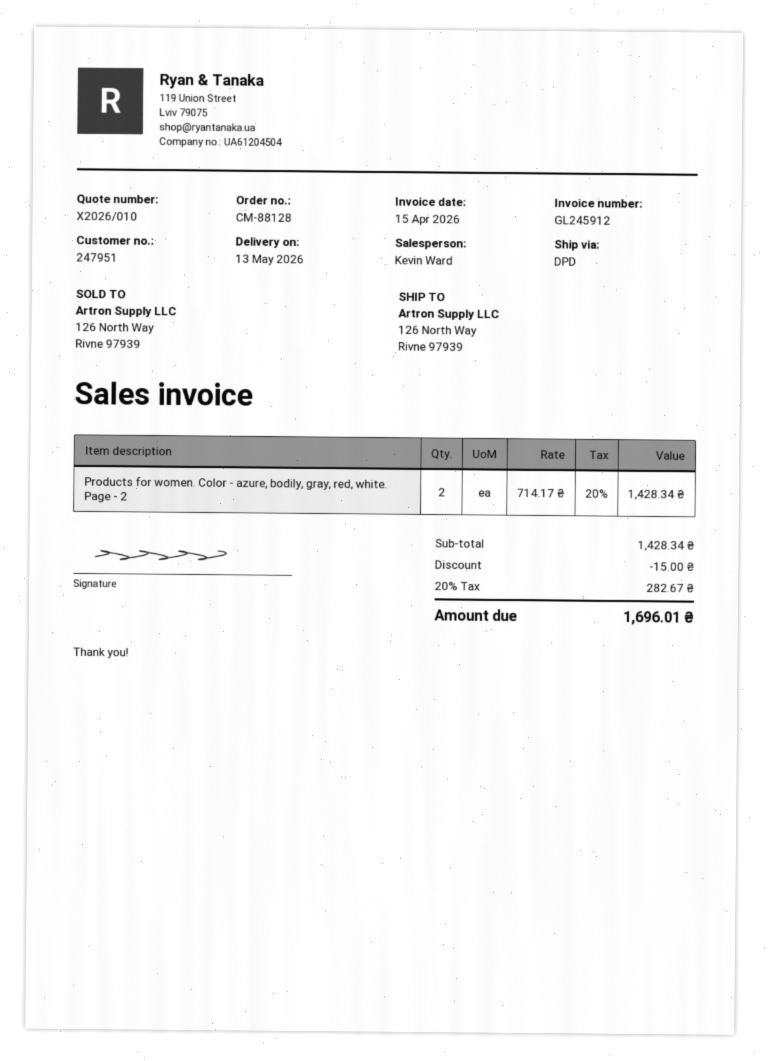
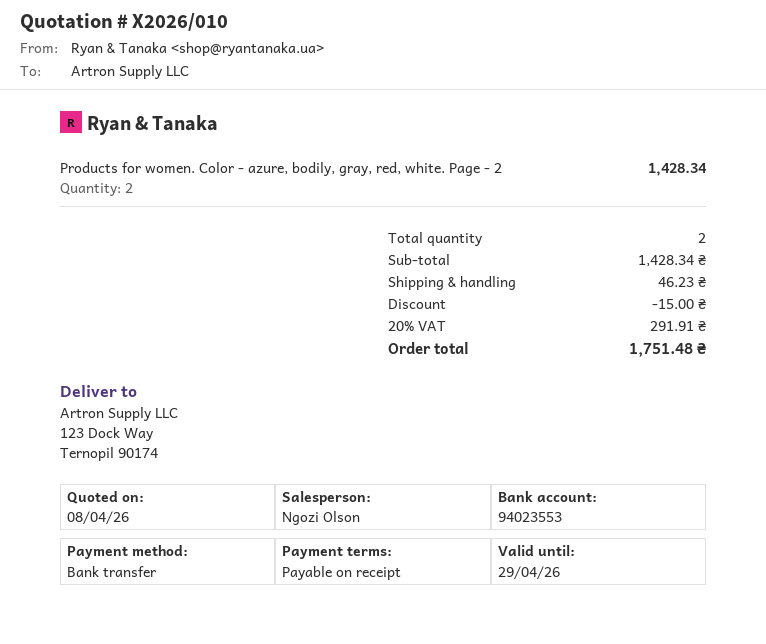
sales rep: Kevin Ward -> Ngozi Olson
ship to: 126 North Way, Rivne 97939 -> 123 Dock Way, Ternopil 90174
shipping: none -> 46.23
tax: 20% = 282.67 -> 20% = 291.91
total: 1696.01 -> 1751.48

